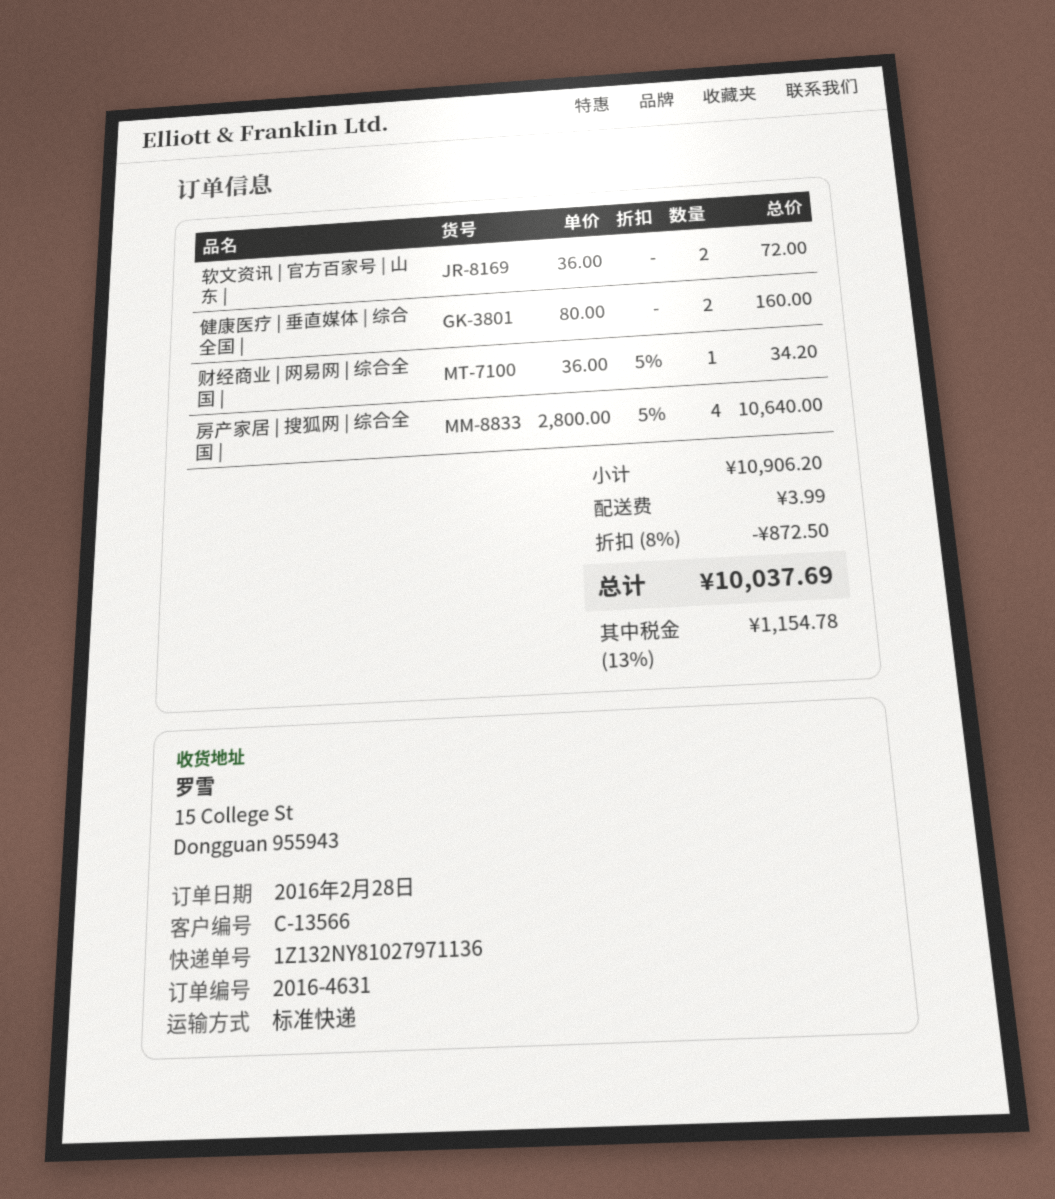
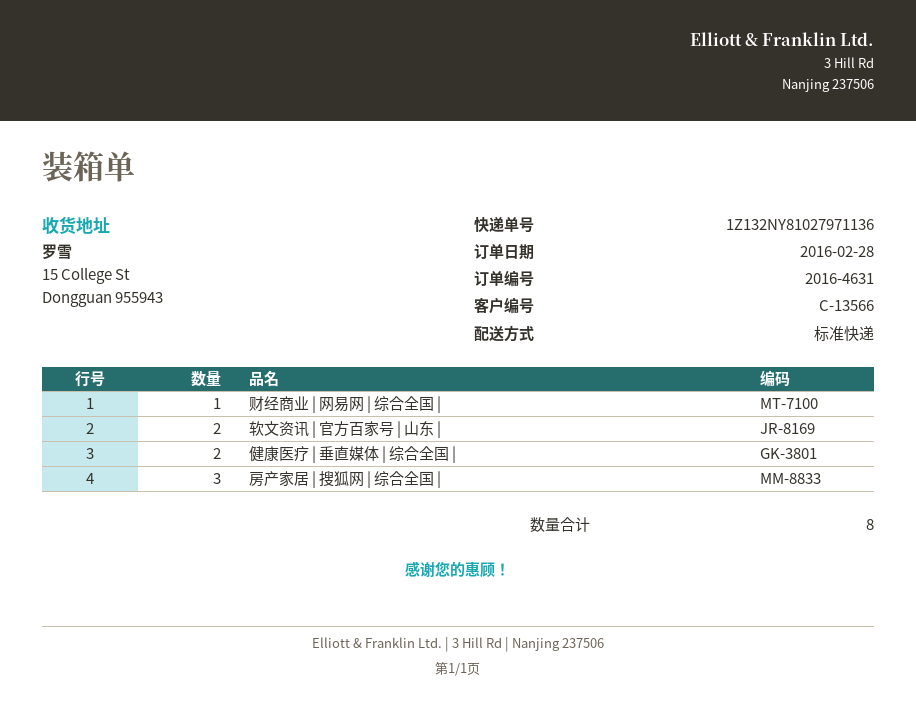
房产家居 | 搜狐网 | 综合全国 |: 4 -> 3

